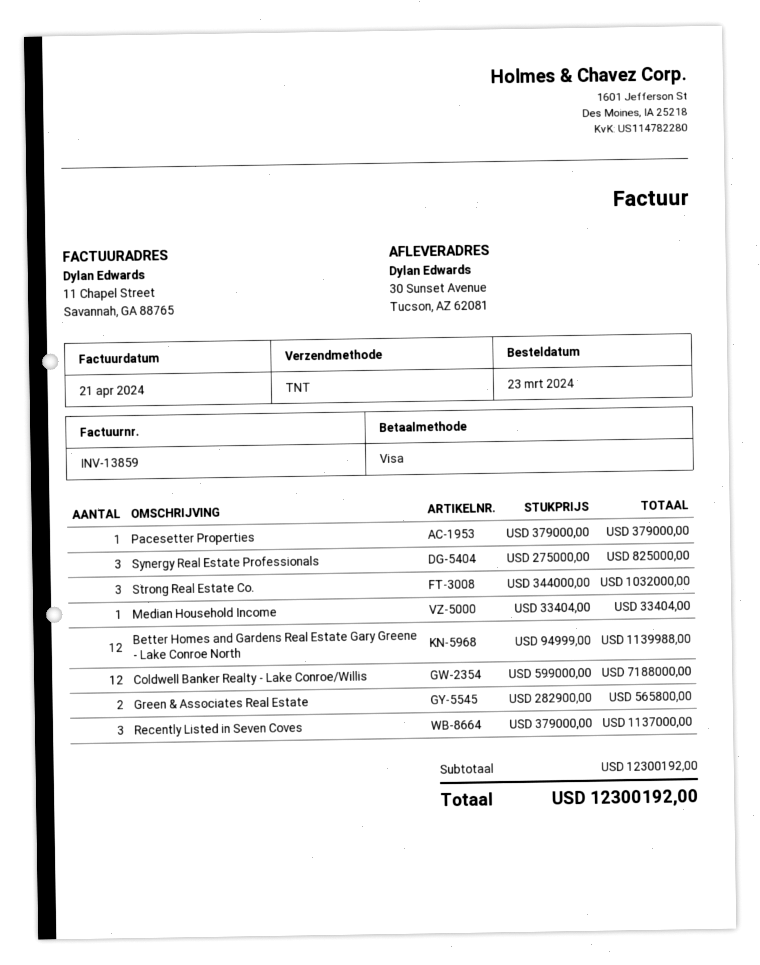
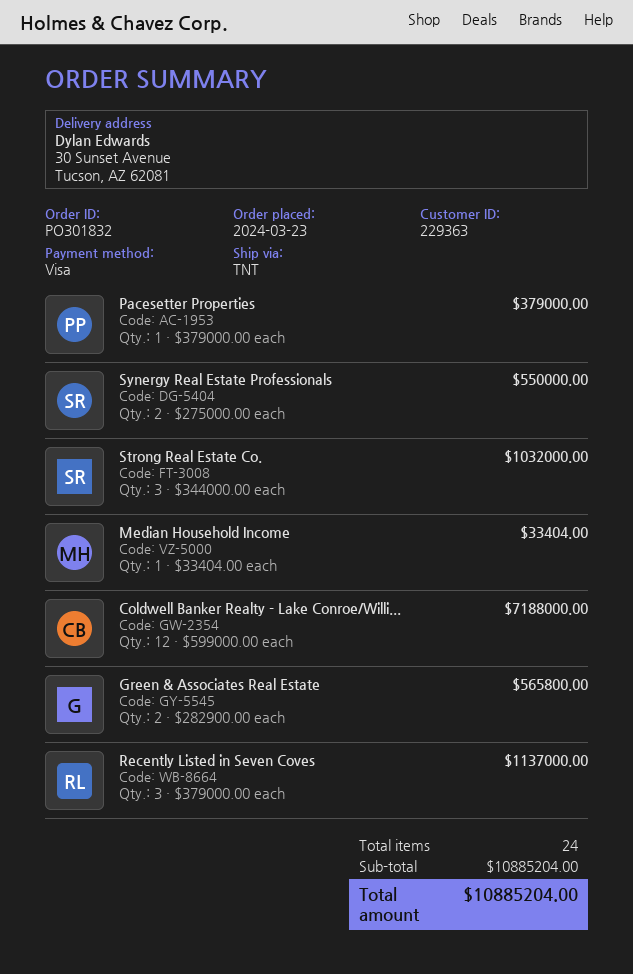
Synergy Real Estate Professionals: 3 x 275000.00 = 825000.00 -> 2 x 275000.00 = 550000.00
Better Homes and Gardens Real Estate Gary Greene - Lake Conroe North: 12 x 94999.00 = 1139988.00 -> none
subtotal: 12300192.00 -> 10885204.00
total: 12300192.00 -> 10885204.00

